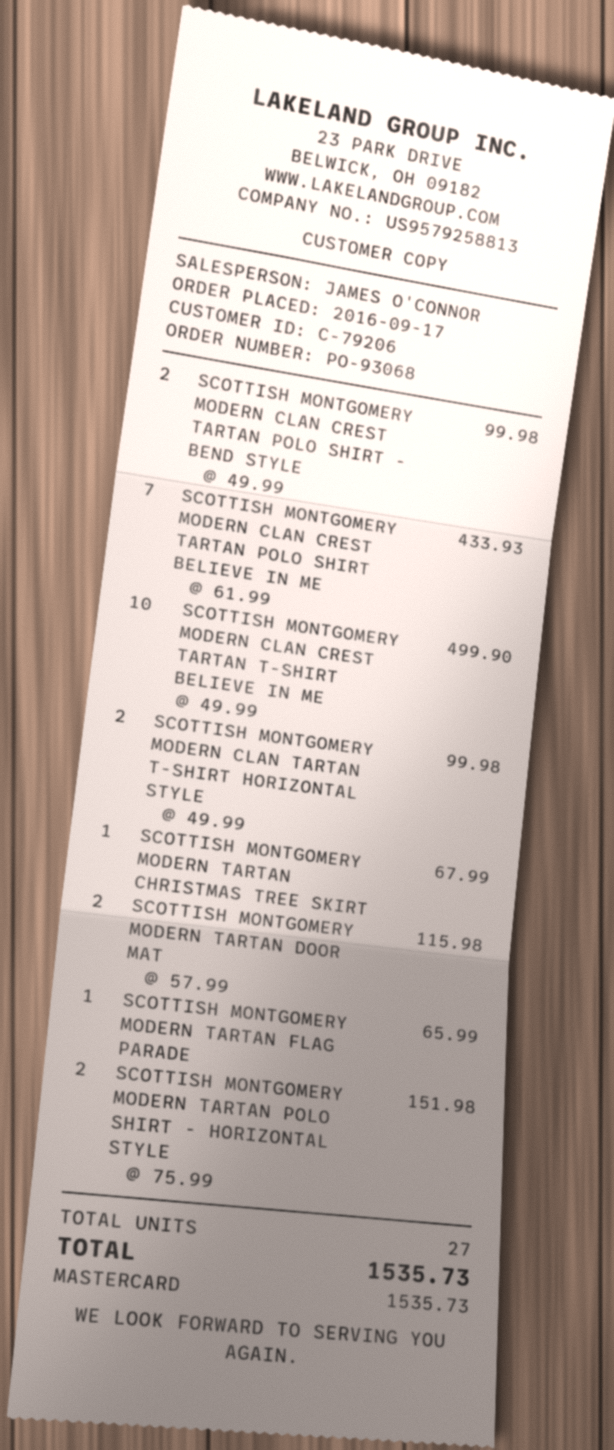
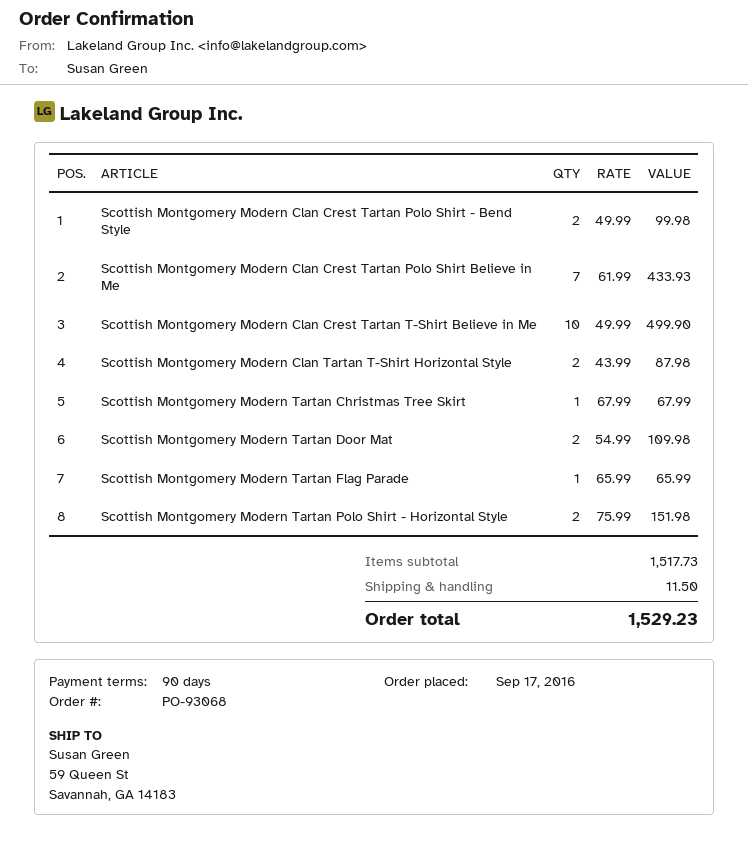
SCOTTISH MONTGOMERY MODERN CLAN TARTAN T-SHIRT HORIZONTAL STYLE: 2 x 49.99 = 99.98 -> 2 x 43.99 = 87.98
SCOTTISH MONTGOMERY MODERN TARTAN DOOR MAT: 2 x 57.99 = 115.98 -> 2 x 54.99 = 109.98
shipping: none -> 11.50
total: 1535.73 -> 1529.23

